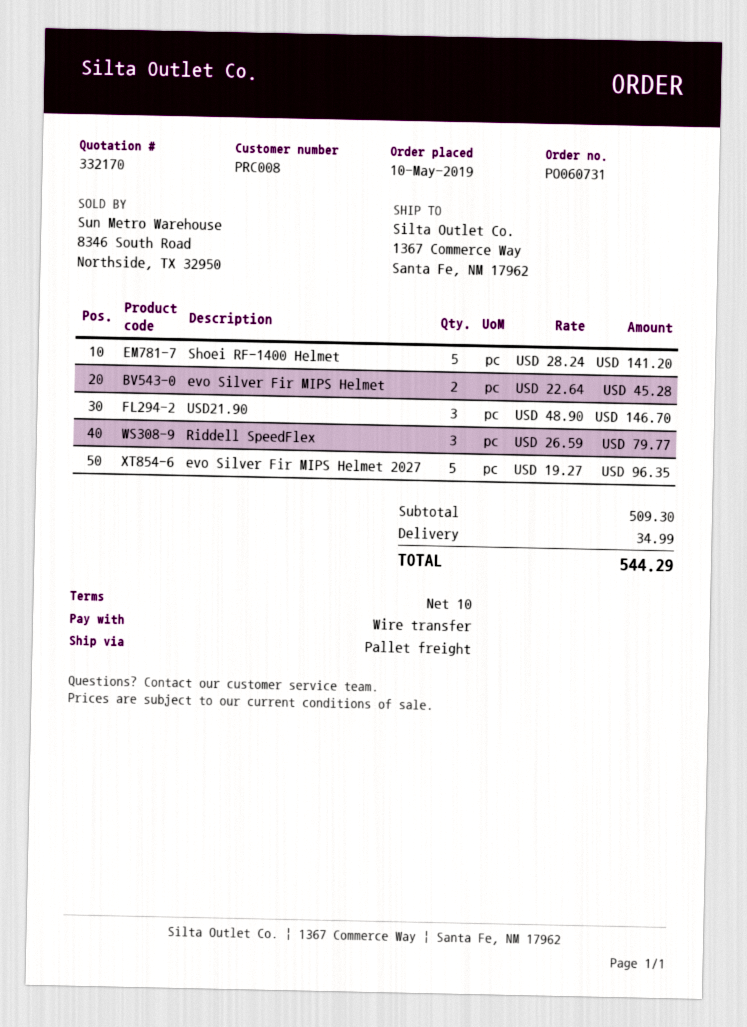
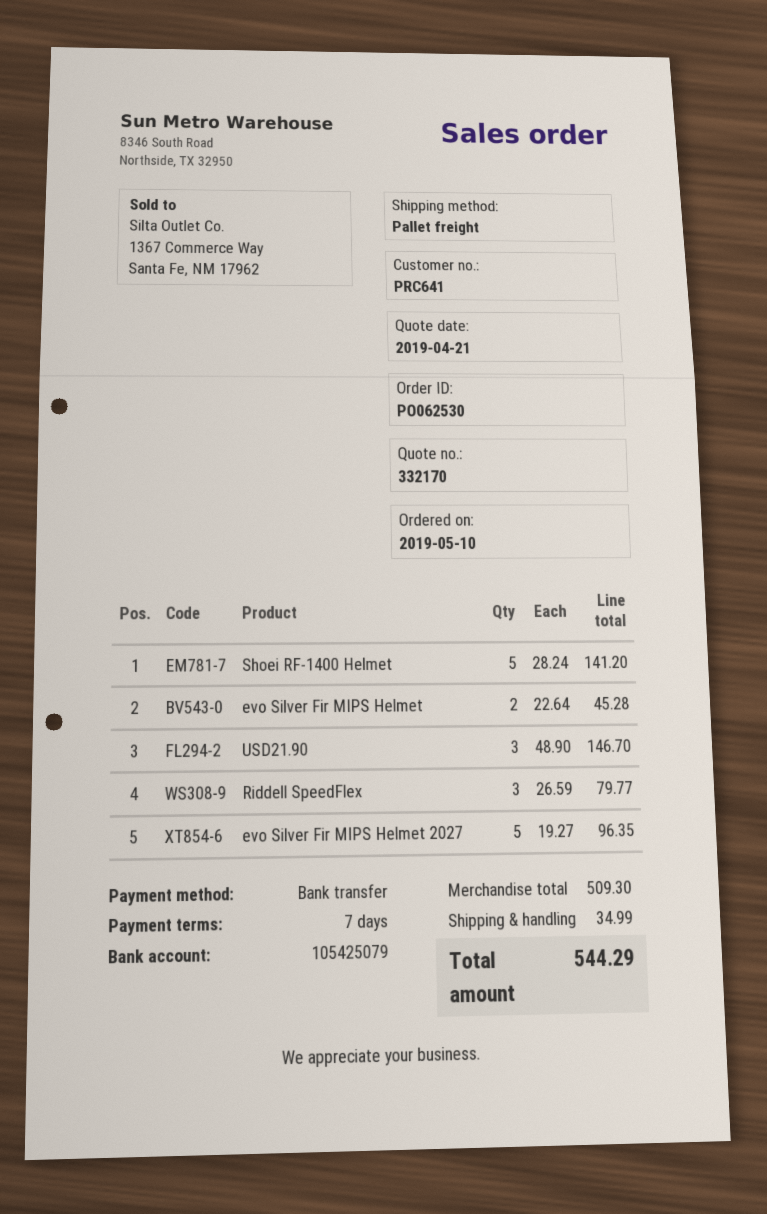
order number: PO060731 -> PO062530
payment terms: 10 days -> 7 days
customer number: PRC008 -> PRC641

